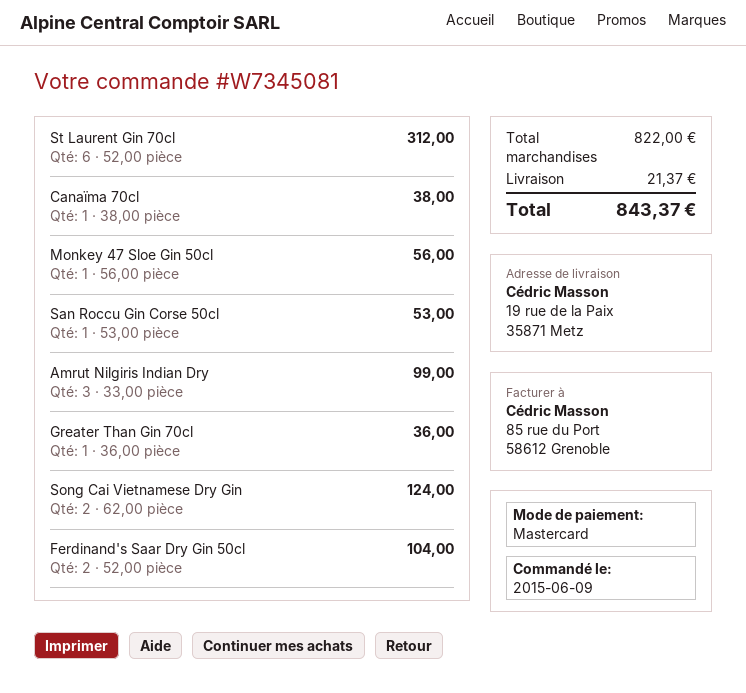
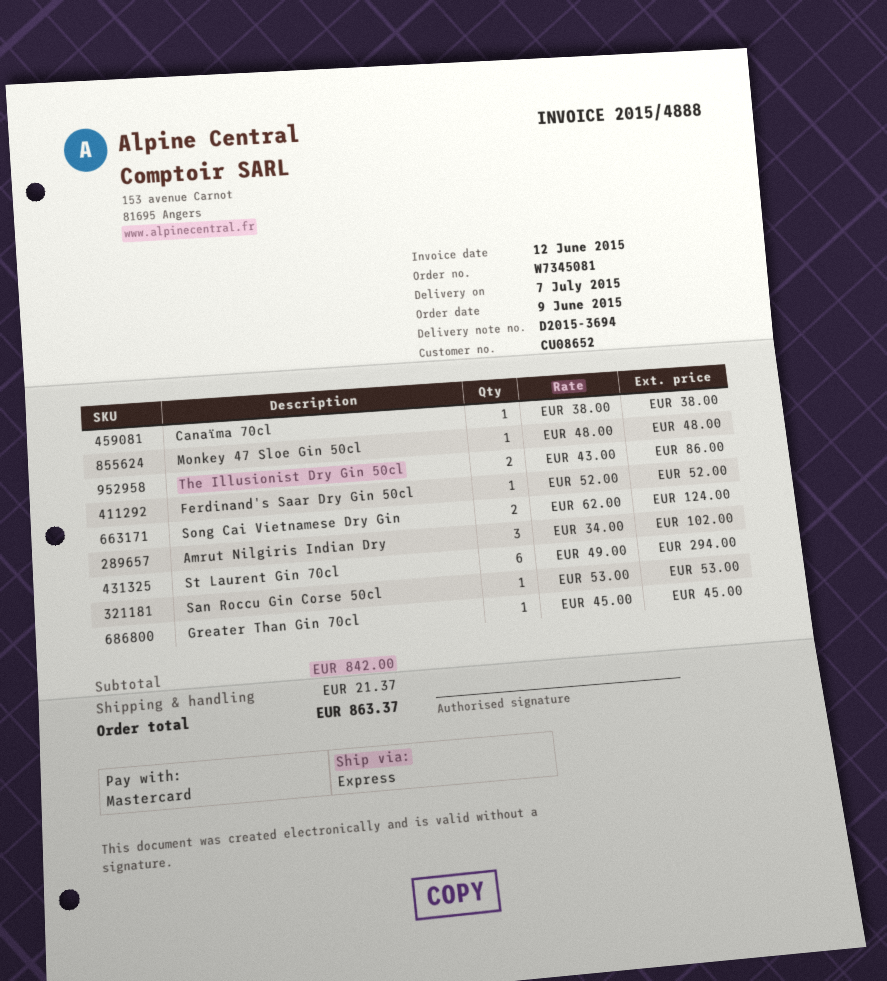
St Laurent Gin 70cl: 6 x 52.00 = 312.00 -> 6 x 49.00 = 294.00
Monkey 47 Sloe Gin 50cl: 1 x 56.00 = 56.00 -> 1 x 48.00 = 48.00
Amrut Nilgiris Indian Dry: 3 x 33.00 = 99.00 -> 3 x 34.00 = 102.00
Greater Than Gin 70cl: 1 x 36.00 = 36.00 -> 1 x 45.00 = 45.00
Ferdinand's Saar Dry Gin 50cl: 2 x 52.00 = 104.00 -> 1 x 52.00 = 52.00
The Illusionist Dry Gin 50cl: none -> 2 x 43.00 = 86.00
subtotal: 822.00 -> 842.00
total: 843.37 -> 863.37

